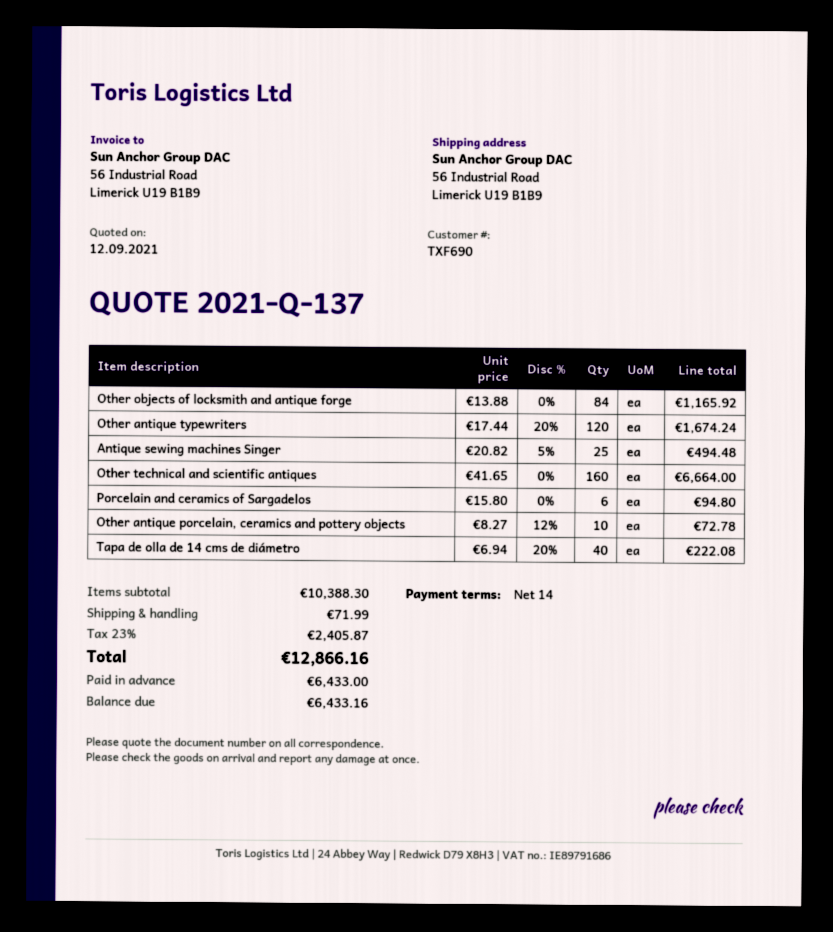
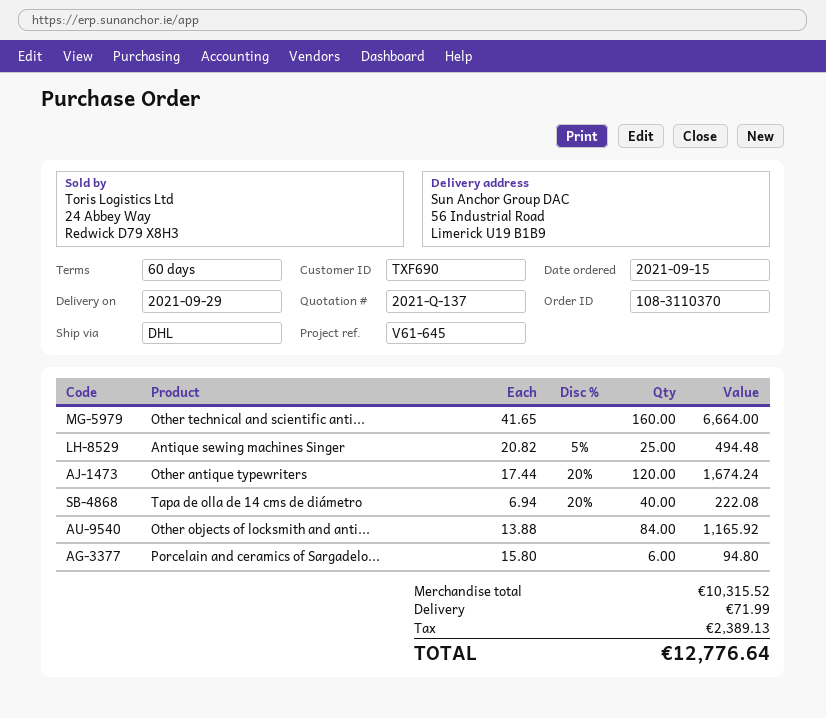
payment terms: 14 days -> 60 days
Other antique porcelain, ceramics and pottery objects: 10 x 8.27 - 12% = 72.78 -> none
subtotal: 10388.30 -> 10315.52
tax: 2405.87 -> 2389.13
total: 12866.16 -> 12776.64

